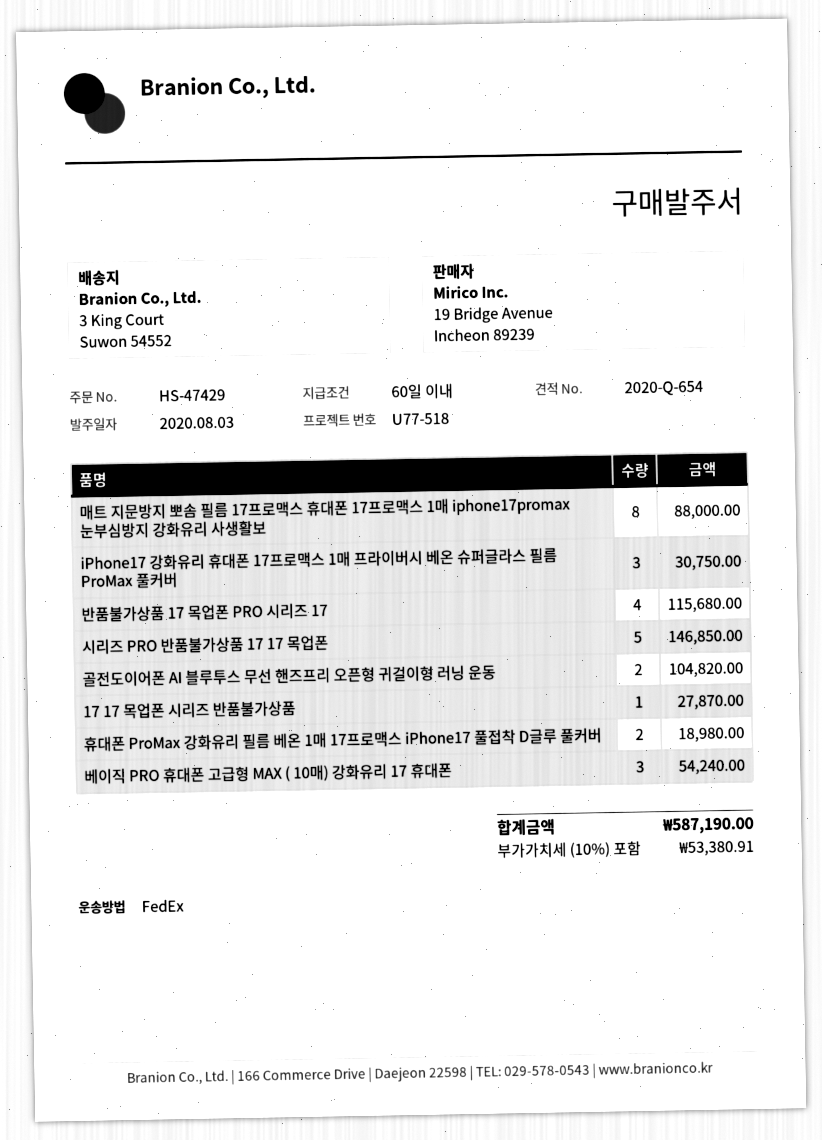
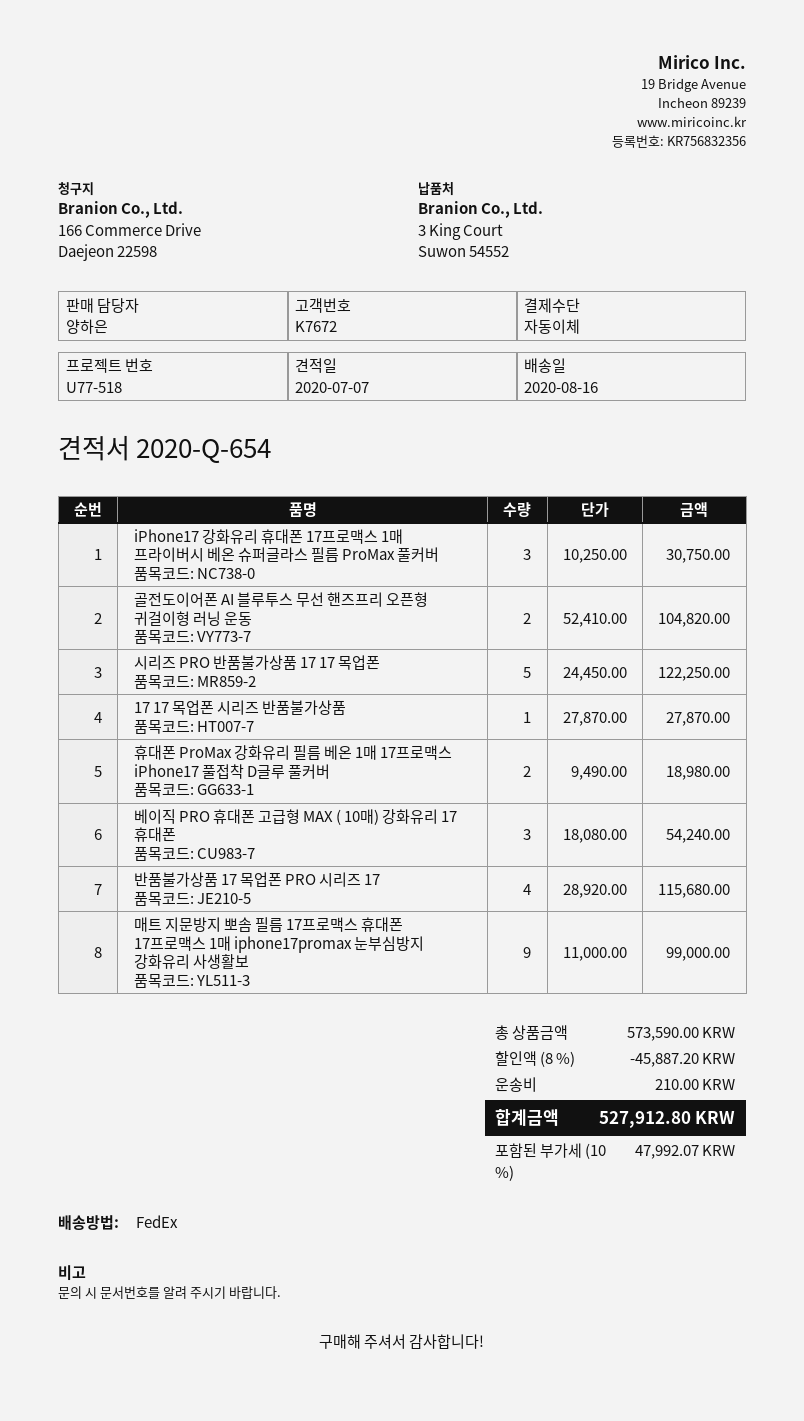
매트 지문방지 뽀솜 필름 17프로맥스 휴대폰 17프로맥스 1매 iphone17promax 눈부심방지 강화유리 사생활보: 8 for 88000.00 -> 9 for 99000.00
시리즈 PRO 반품불가상품 17 17 목업폰: 5 for 146850.00 -> 5 for 122250.00
discount: none -> 8% = 45887.20
shipping: none -> 210.00
tax: 10% = 53380.91 -> 10% = 47992.07
total: 587190.00 -> 527912.80

